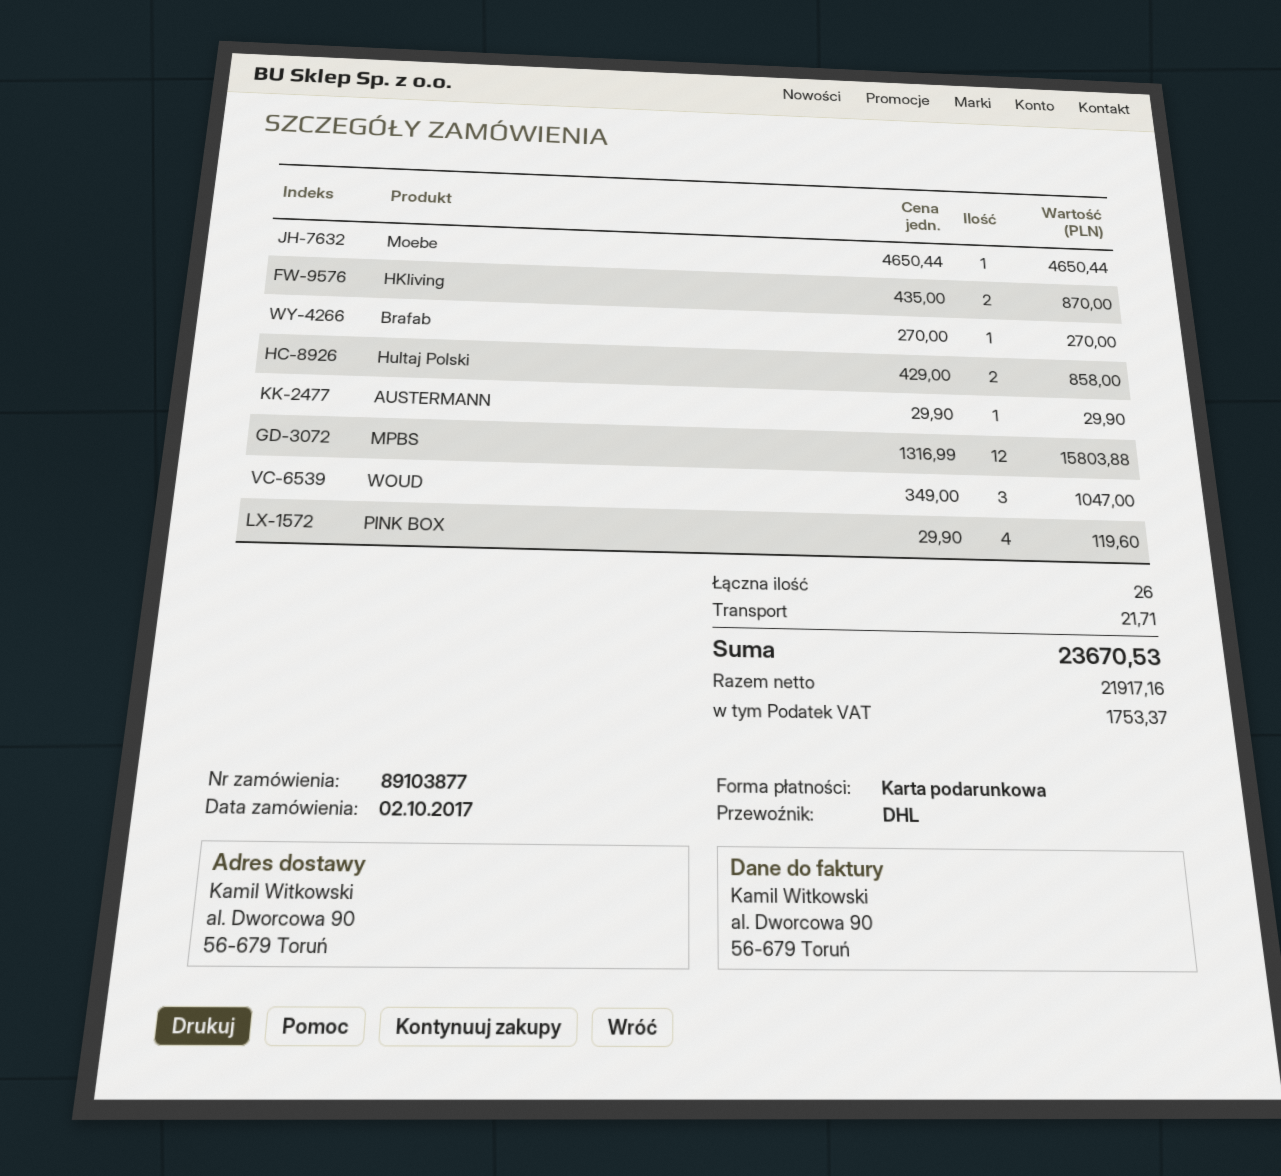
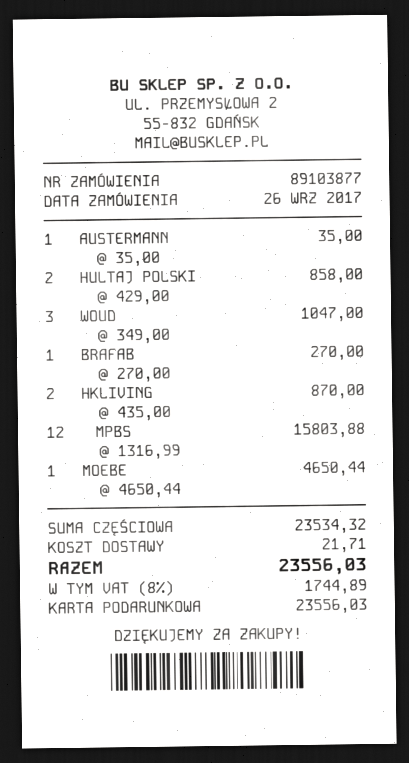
order date: 2017-10-02 -> 2017-09-26
AUSTERMANN: 1 x 29.90 = 29.90 -> 1 x 35.00 = 35.00
PINK BOX: 4 x 29.90 = 119.60 -> none
tax: 1753.37 -> 1744.89
total: 23670.53 -> 23556.03

